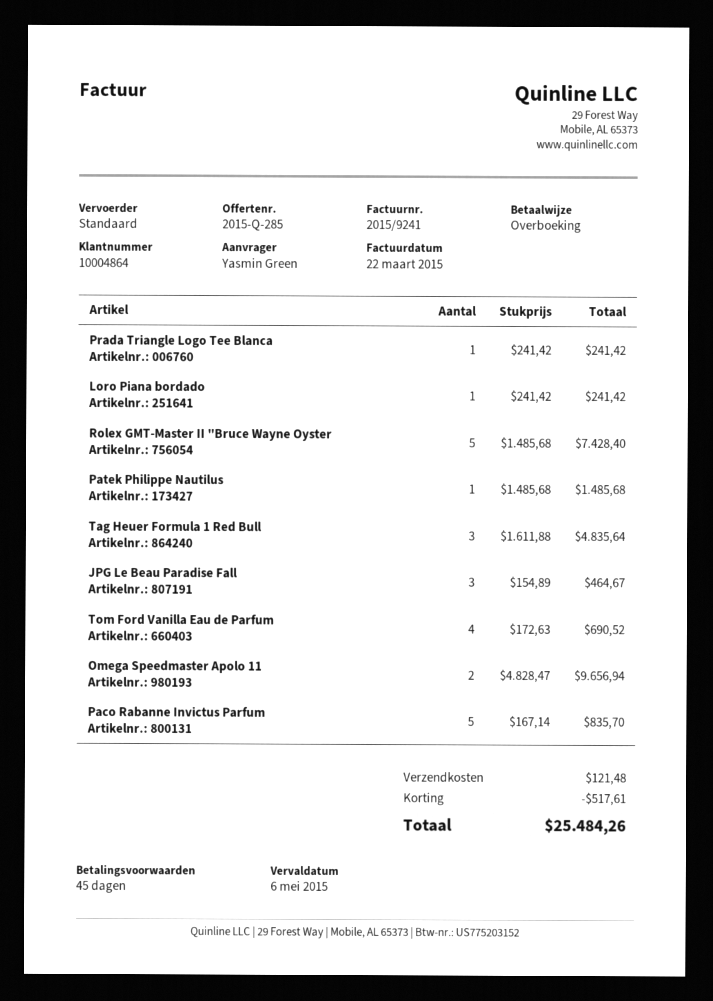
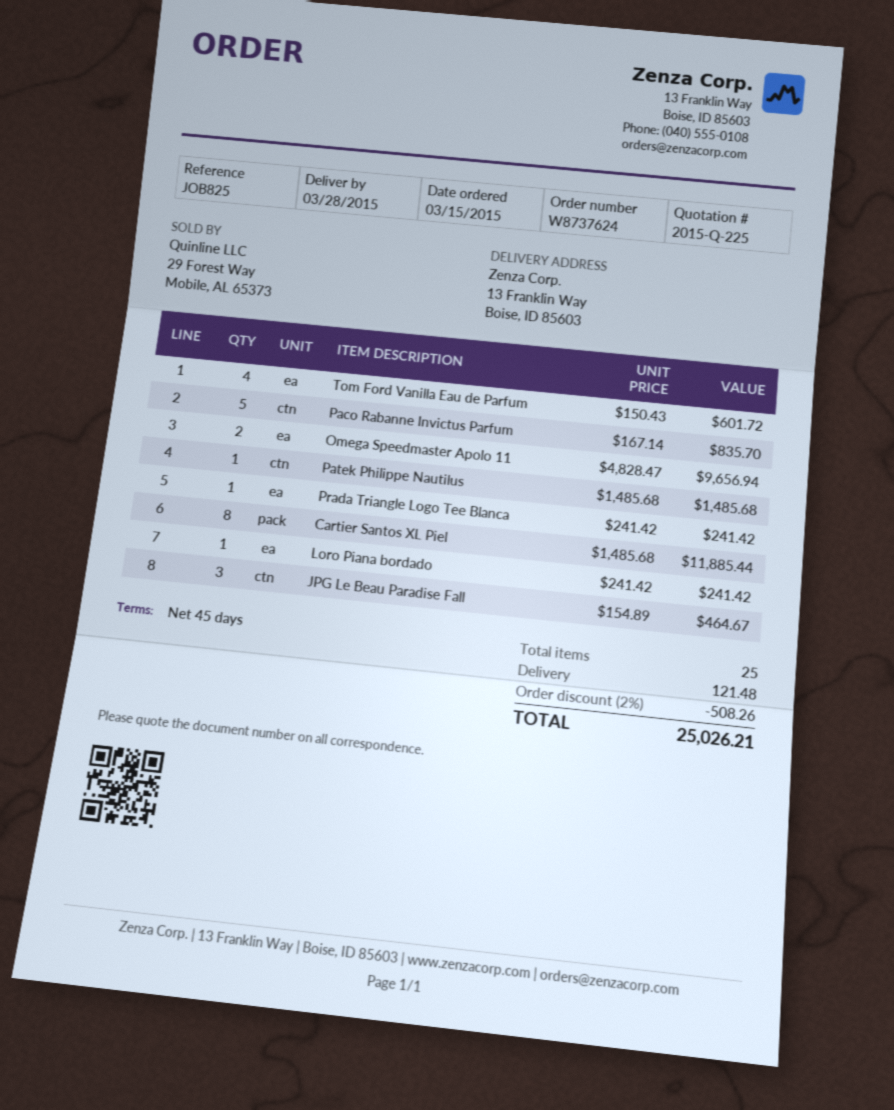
quote number: 2015-Q-285 -> 2015-Q-225
Rolex GMT-Master II "Bruce Wayne Oyster: 5 x 1485.68 = 7428.40 -> none
Tag Heuer Formula 1 Red Bull: 3 x 1611.88 = 4835.64 -> none
Tom Ford Vanilla Eau de Parfum: 4 x 172.63 = 690.52 -> 4 x 150.43 = 601.72
Cartier Santos XL Piel: none -> 8 x 1485.68 = 11885.44
discount: 517.61 -> 508.26
total: 25484.26 -> 25026.21

